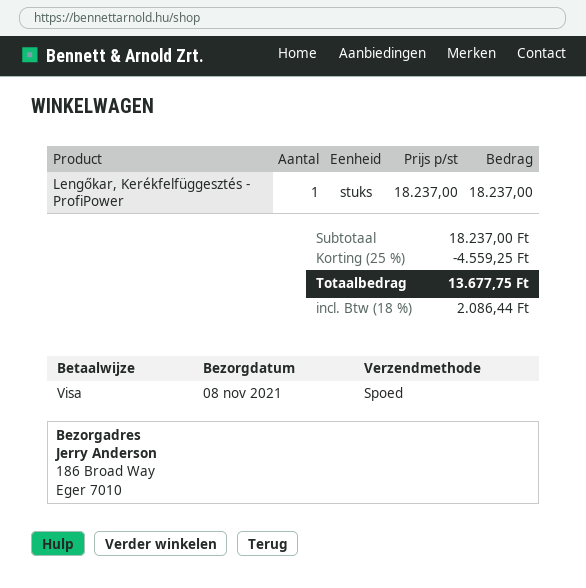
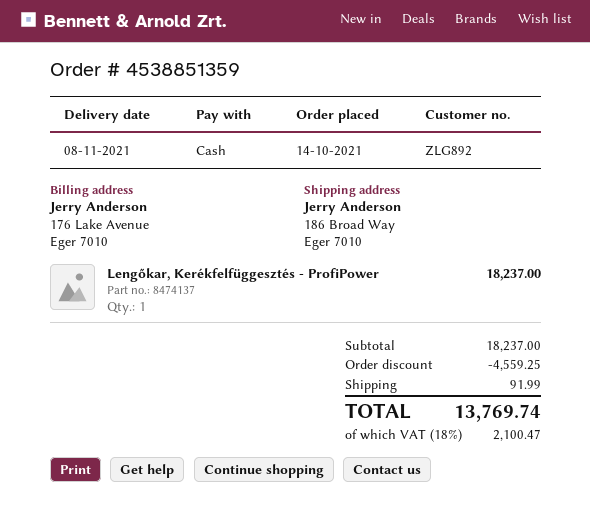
payment method: Visa -> cash
shipping: none -> 91.99
tax: 18% = 2086.44 -> 18% = 2100.47
total: 13677.75 -> 13769.74

